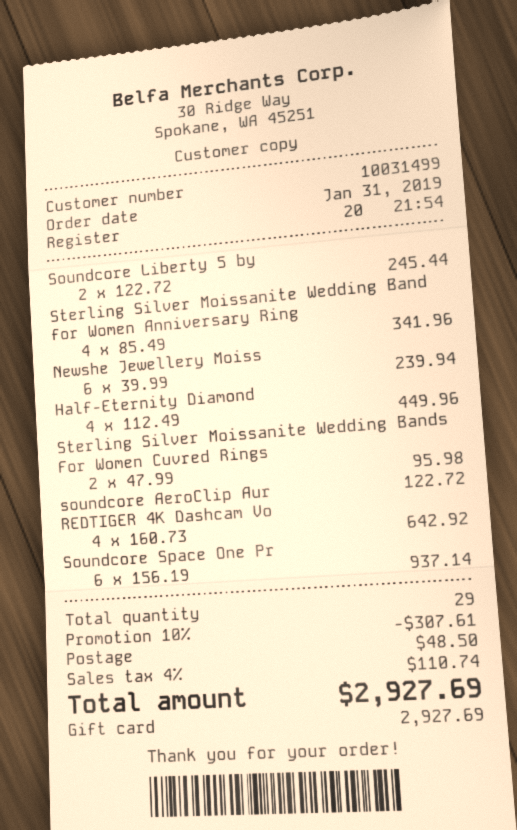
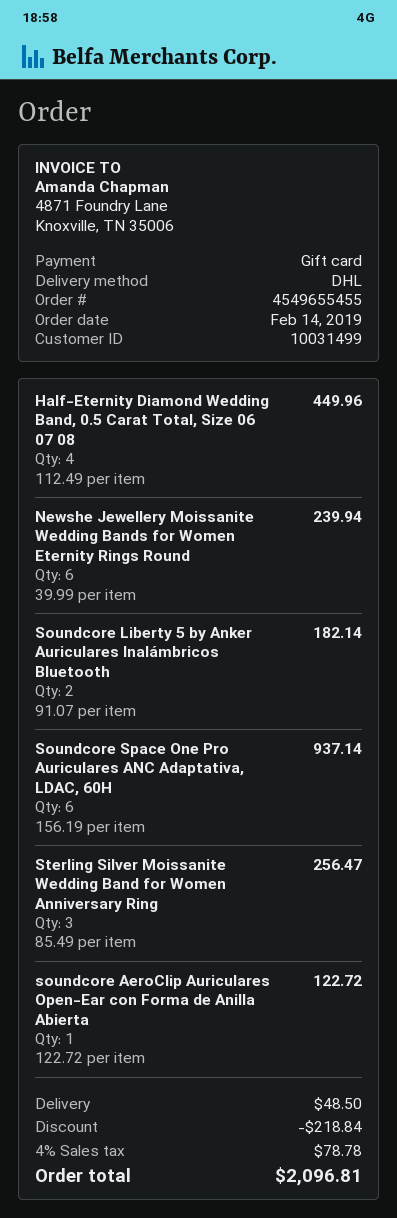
order date: 2019-01-31 -> 2019-02-14
Soundcore Liberty 5 by: 2 x 122.72 = 245.44 -> 2 x 91.07 = 182.14
Sterling Silver Moissanite Wedding Band for Women Anniversary Ring: 4 x 85.49 = 341.96 -> 3 x 85.49 = 256.47
Sterling Silver Moissanite Wedding Bands For Women Cuvred Rings: 2 x 47.99 = 95.98 -> none
REDTIGER 4K Dashcam Vo: 4 x 160.73 = 642.92 -> none
discount: 307.61 -> 218.84
tax: 4% = 110.74 -> 4% = 78.78
total: 2927.69 -> 2096.81

